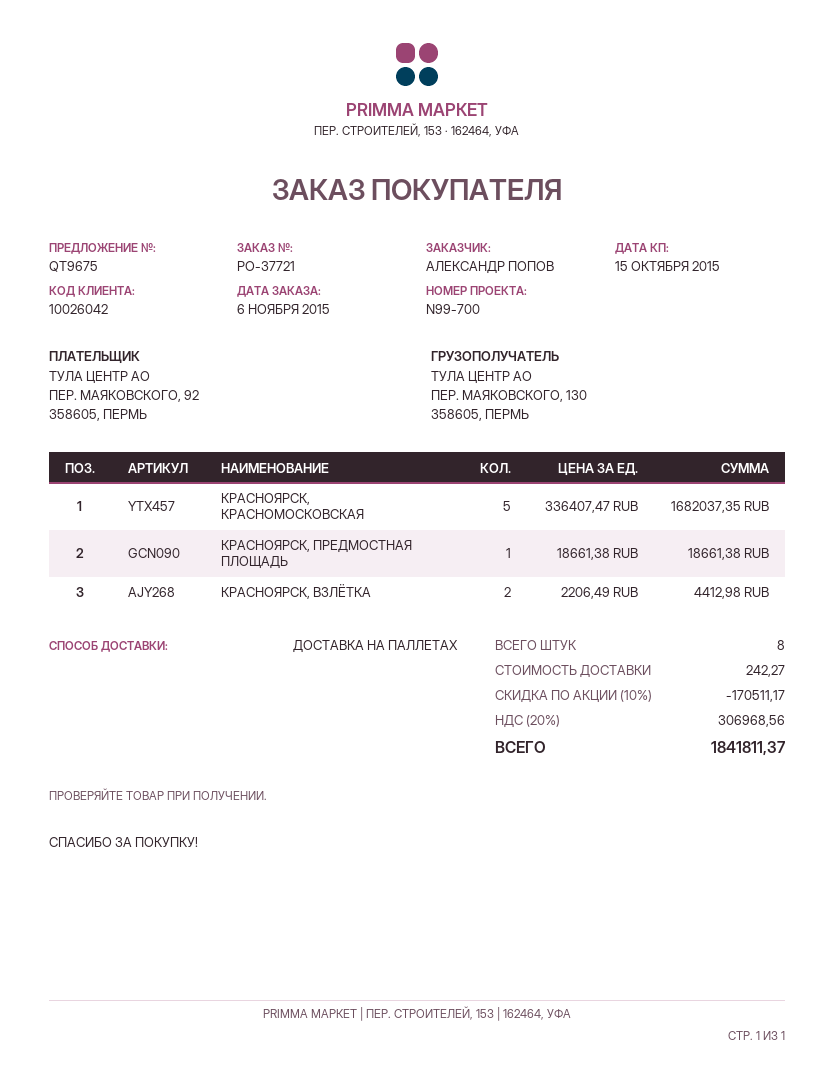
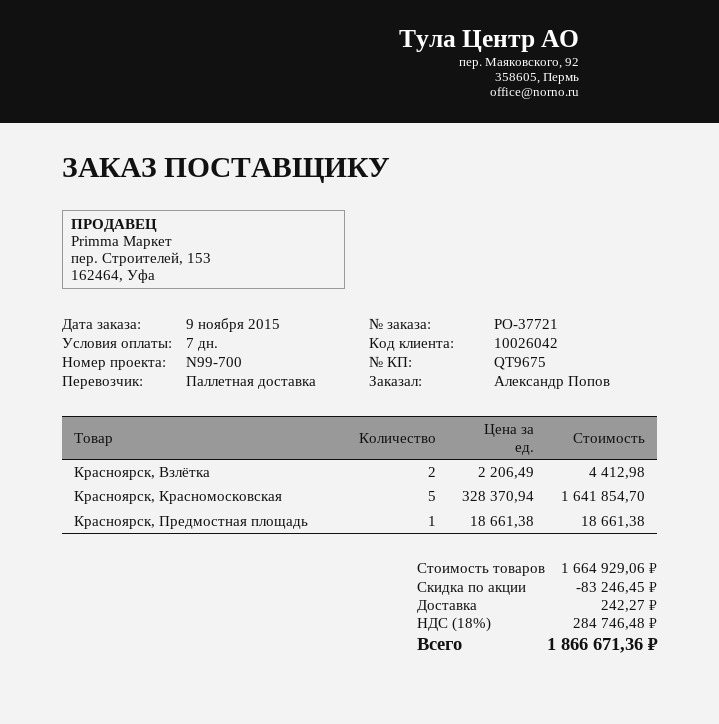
order date: 2015-11-06 -> 2015-11-09
КРАСНОЯРСК, КРАСНОМОСКОВСКАЯ: 5 x 336407.47 = 1682037.35 -> 5 x 328370.94 = 1641854.70
discount: 170511.17 -> 83246.45
tax: 20% = 306968.56 -> 18% = 284746.48
total: 1841811.37 -> 1866671.36

